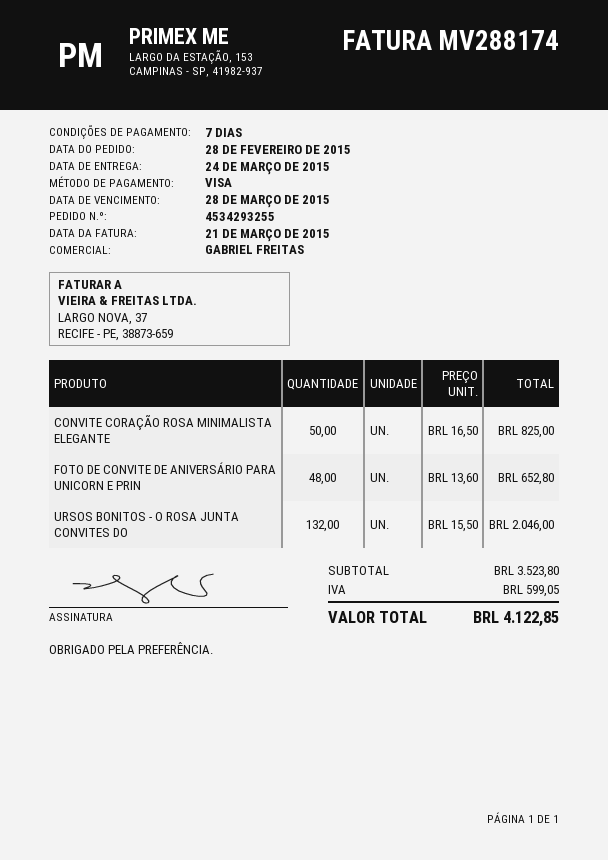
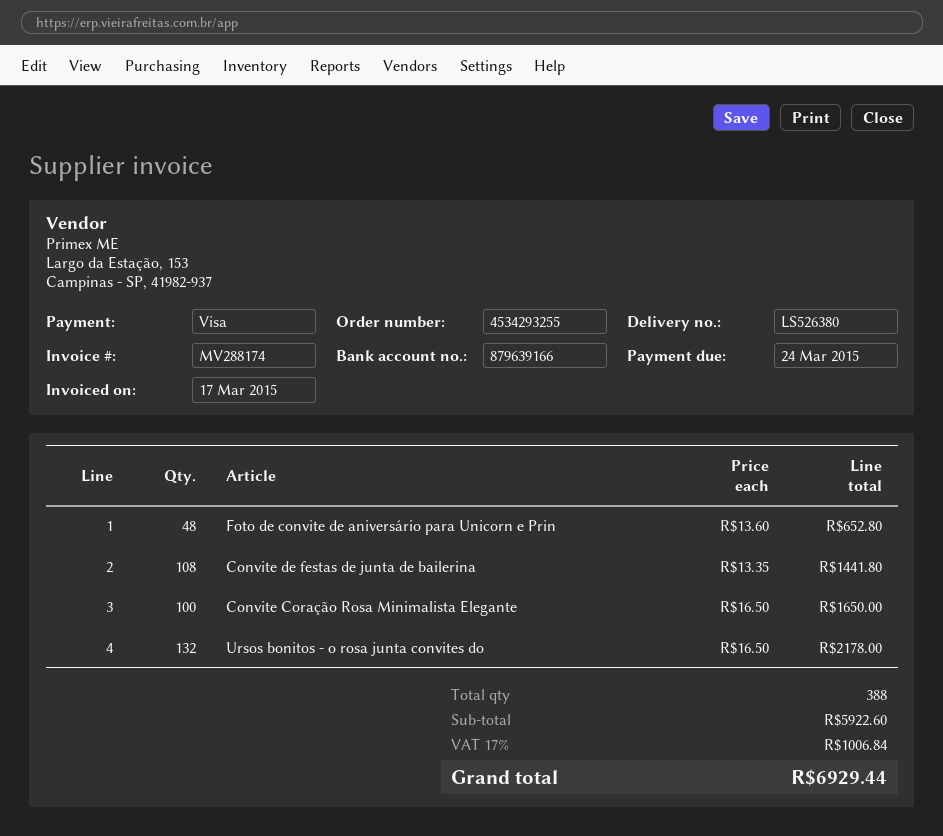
invoice date: 2015-03-21 -> 2015-03-17
due date: 2015-03-28 -> 2015-03-24
CONVITE CORAÇÃO ROSA MINIMALISTA ELEGANTE: 50 x 16.50 = 825.00 -> 100 x 16.50 = 1650.00
URSOS BONITOS - O ROSA JUNTA CONVITES DO: 132 x 15.50 = 2046.00 -> 132 x 16.50 = 2178.00
Convite de festas de junta de bailerina: none -> 108 x 13.35 = 1441.80
subtotal: 3523.80 -> 5922.60
tax: 599.05 -> 1006.84
total: 4122.85 -> 6929.44

